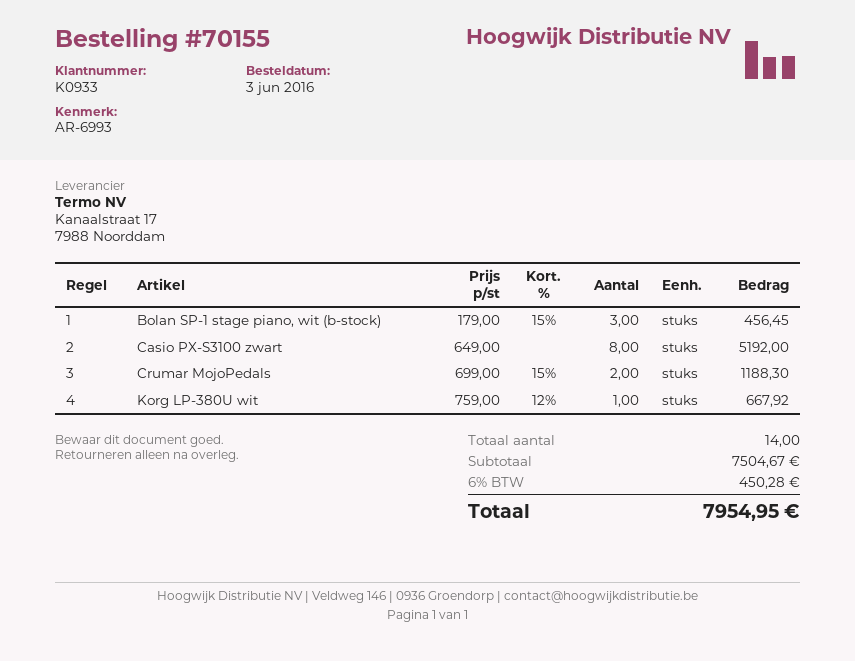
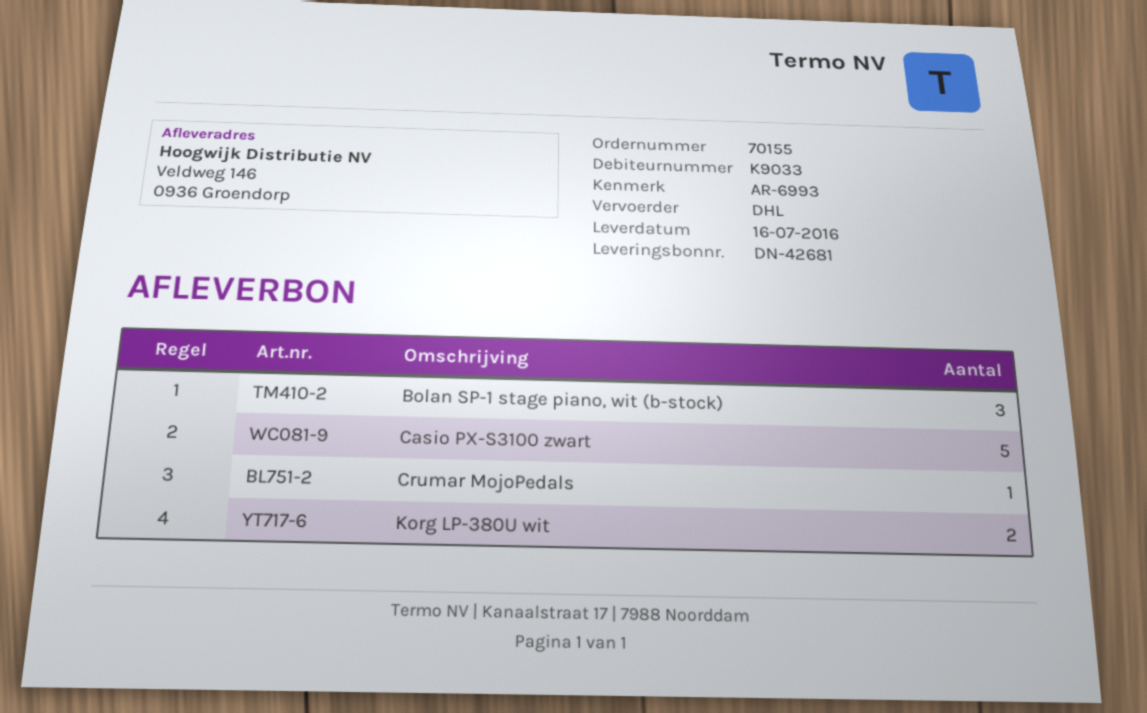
customer number: K0933 -> K9033
Casio PX-S3100 zwart: 8 -> 5
Crumar MojoPedals: 2 -> 1
Korg LP-380U wit: 1 -> 2

